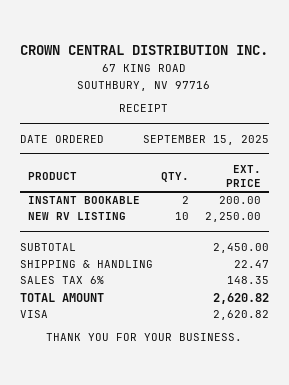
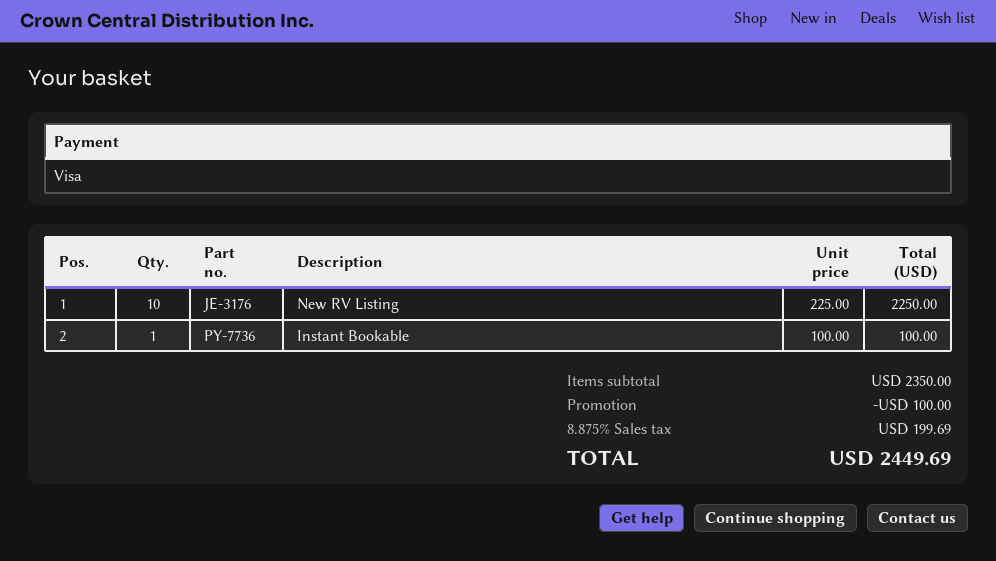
INSTANT BOOKABLE: 2 for 200.00 -> 1 for 100.00
subtotal: 2450.00 -> 2350.00
discount: none -> 100.00
shipping: 22.47 -> none
tax: 6% = 148.35 -> 8.875% = 199.69
total: 2620.82 -> 2449.69

